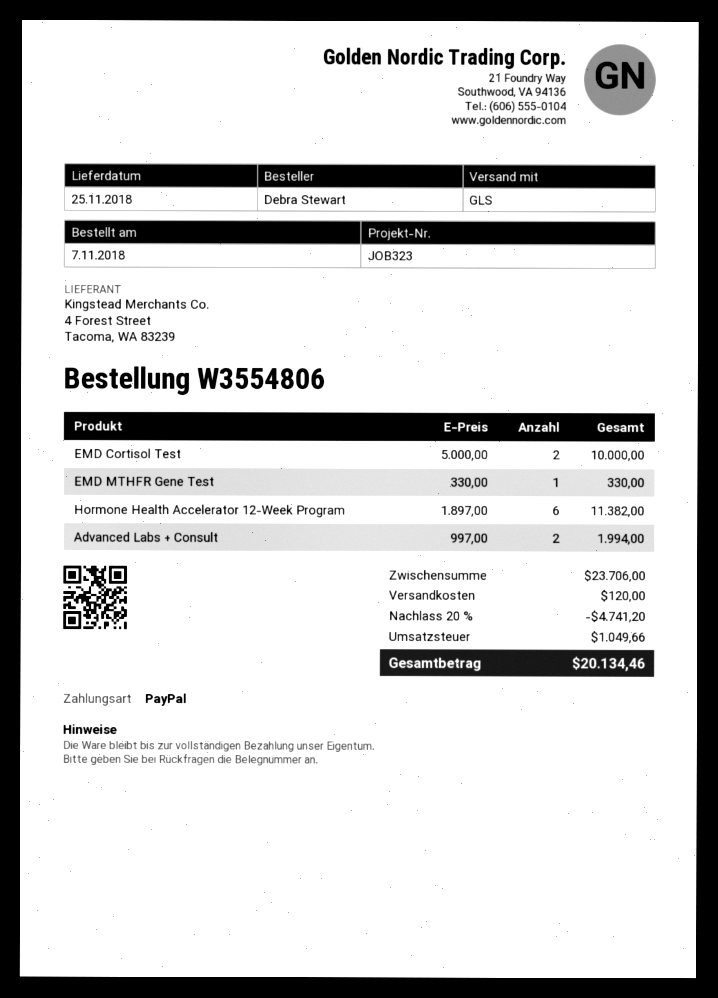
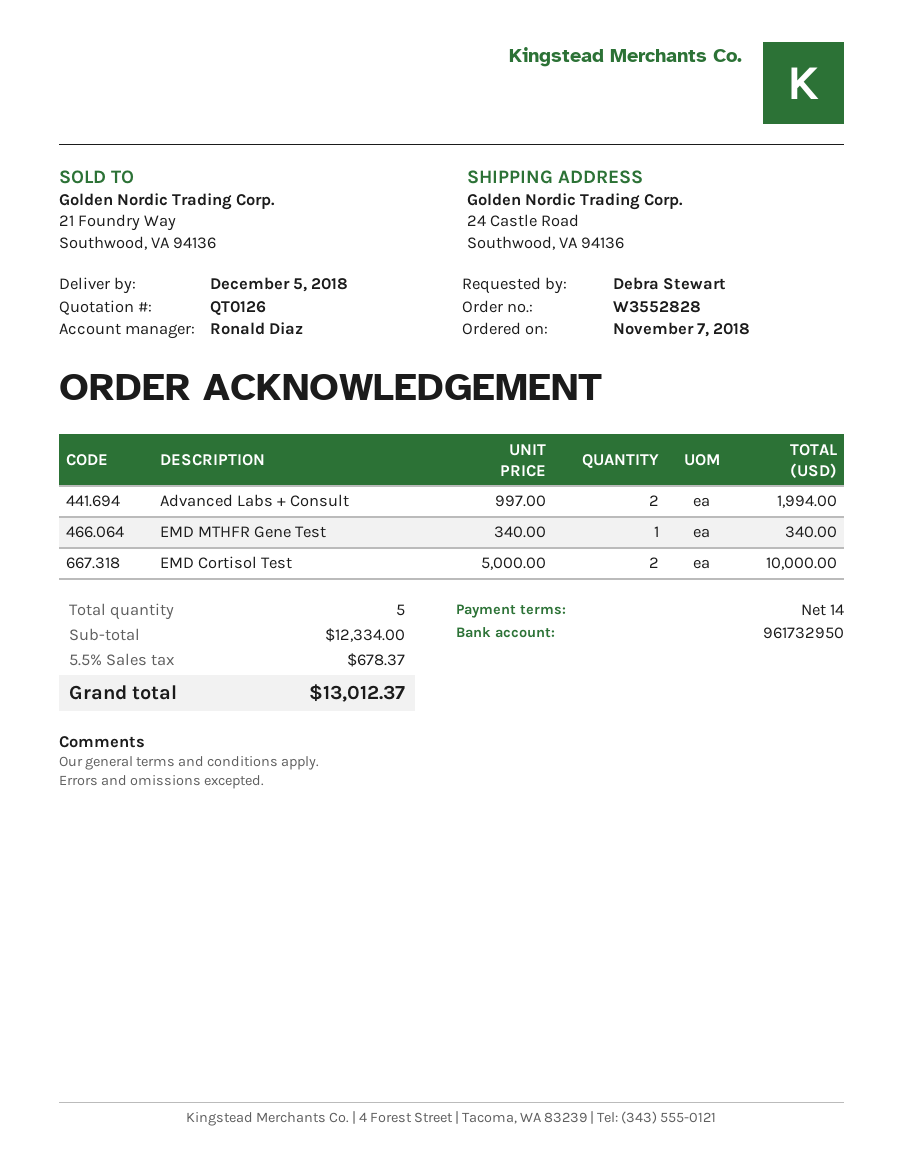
order number: W3554806 -> W3552828
delivery date: 2018-11-25 -> 2018-12-05
EMD MTHFR Gene Test: 1 x 330.00 = 330.00 -> 1 x 340.00 = 340.00
Hormone Health Accelerator 12-Week Program: 6 x 1897.00 = 11382.00 -> none
subtotal: 23706.00 -> 12334.00
discount: 20% = 4741.20 -> none
shipping: 120.00 -> none
tax: 1049.66 -> 678.37
total: 20134.46 -> 13012.37

